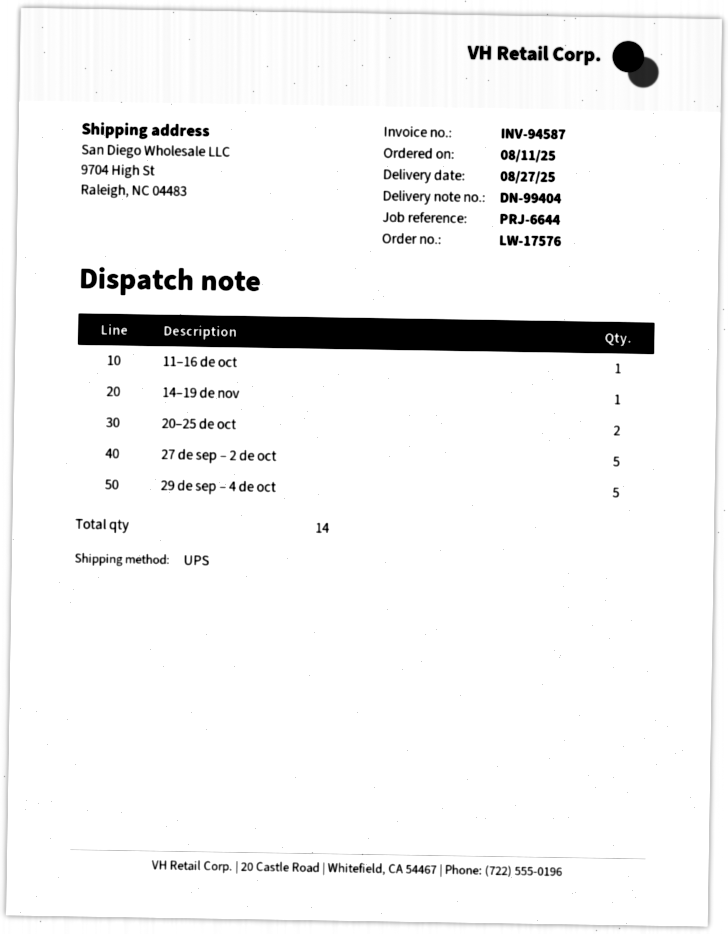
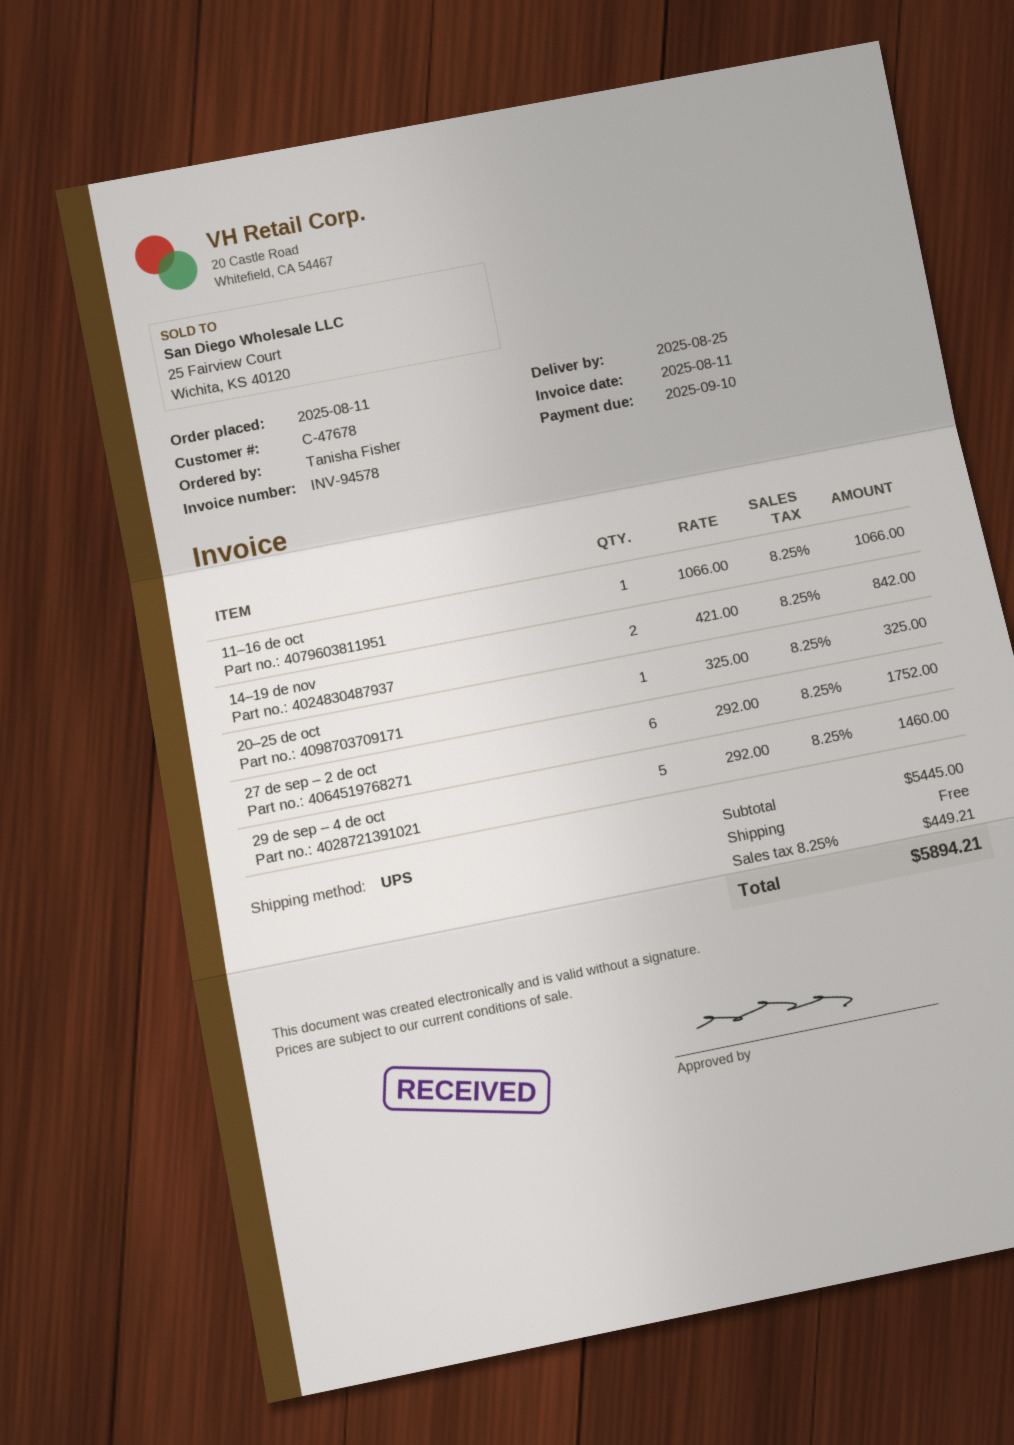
delivery date: 2025-08-27 -> 2025-08-25
invoice number: INV-94587 -> INV-94578
14–19 de nov: 1 -> 2
20–25 de oct: 2 -> 1
27 de sep – 2 de oct: 5 -> 6

